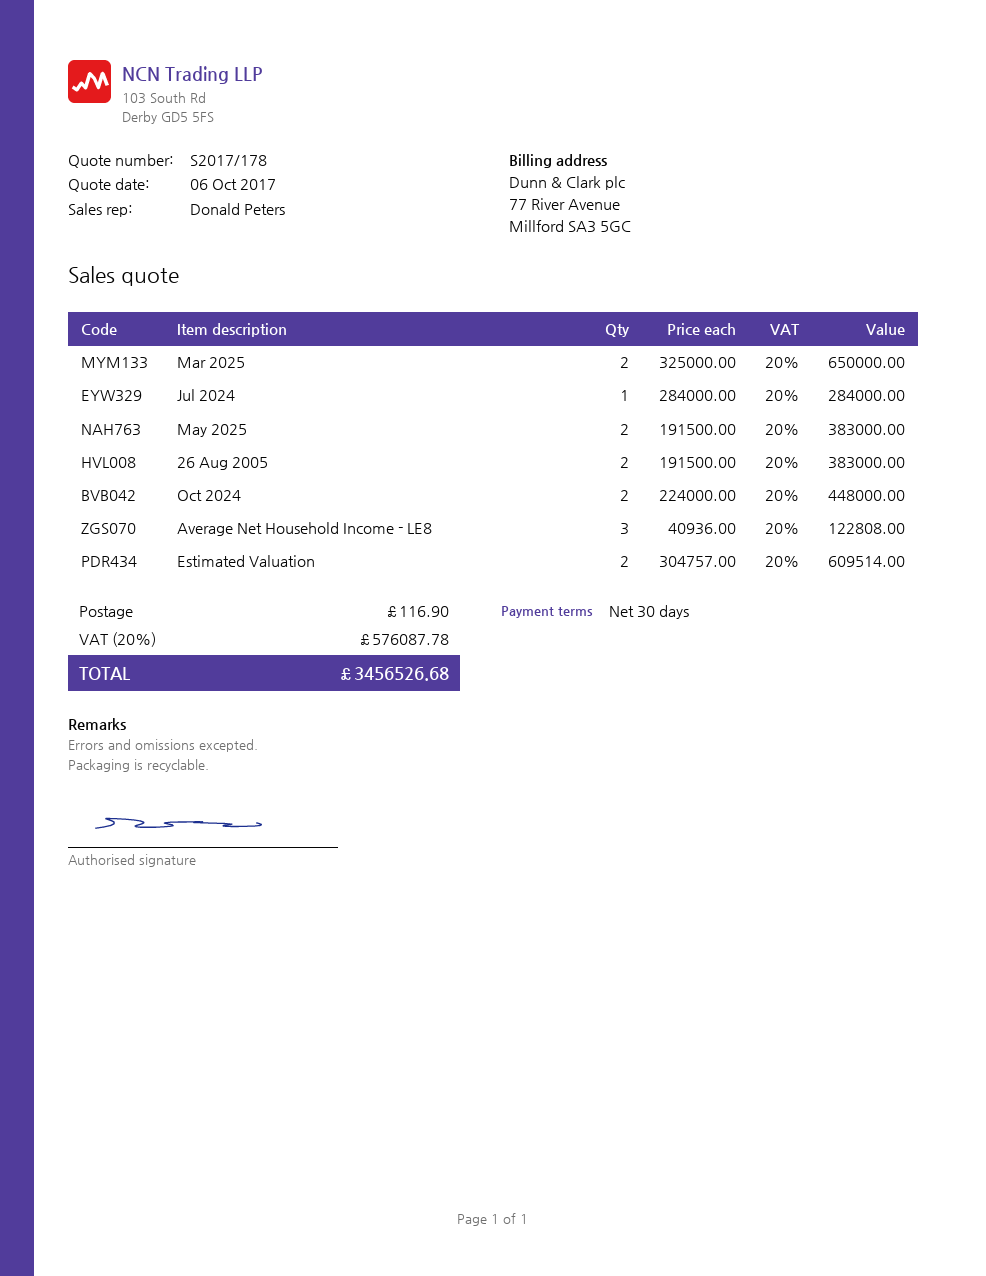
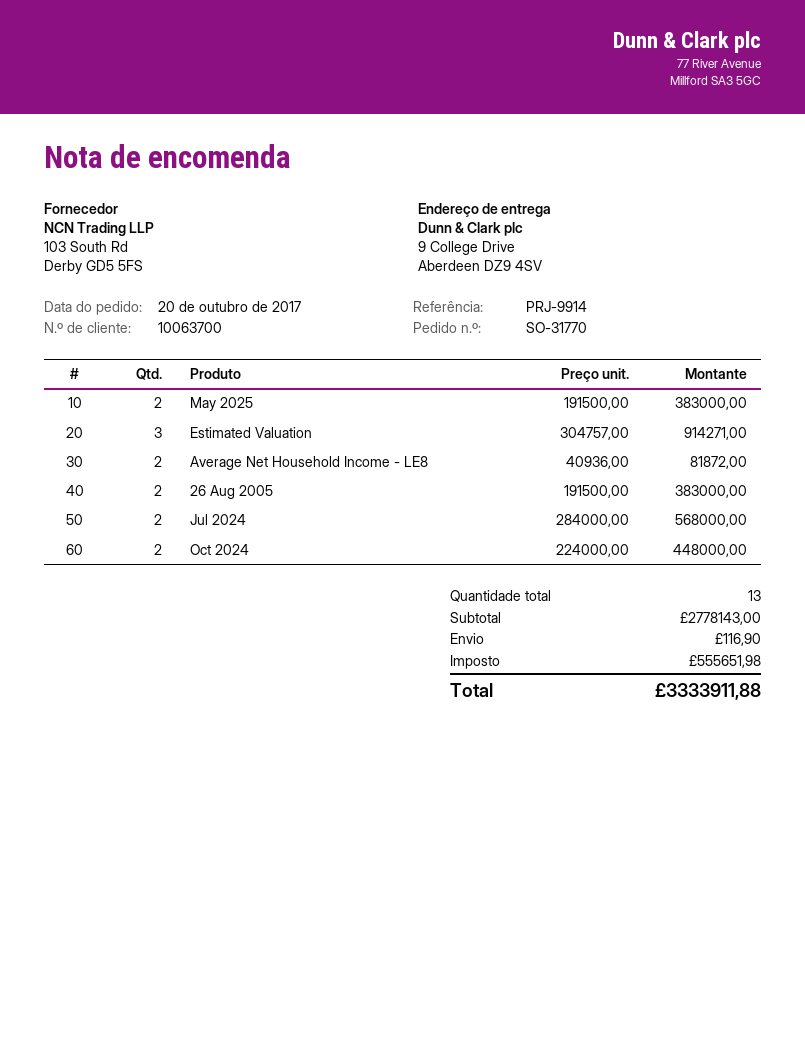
Mar 2025: 2 x 325000.00 = 650000.00 -> none
Jul 2024: 1 x 284000.00 = 284000.00 -> 2 x 284000.00 = 568000.00
Average Net Household Income - LE8: 3 x 40936.00 = 122808.00 -> 2 x 40936.00 = 81872.00
Estimated Valuation: 2 x 304757.00 = 609514.00 -> 3 x 304757.00 = 914271.00
tax: 576087.78 -> 555651.98
total: 3456526.68 -> 3333911.88

